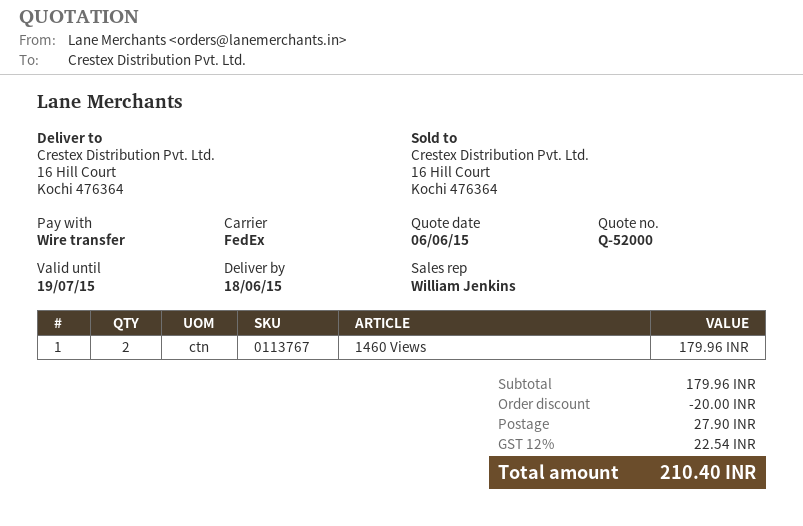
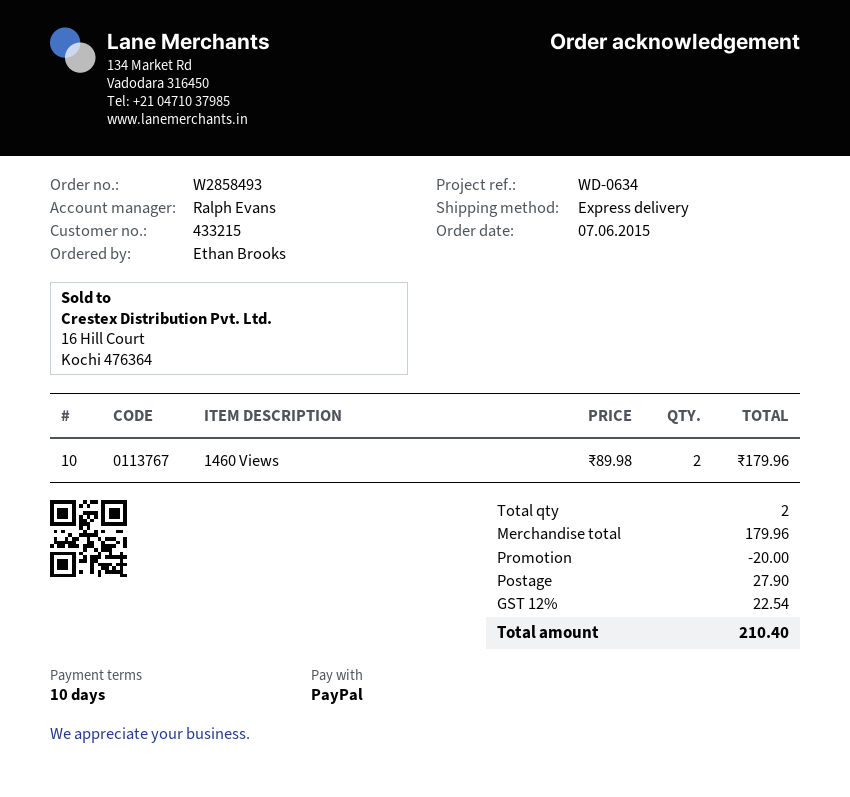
sales rep: William Jenkins -> Ralph Evans
payment method: bank transfer -> PayPal
shipping method: FedEx -> express

